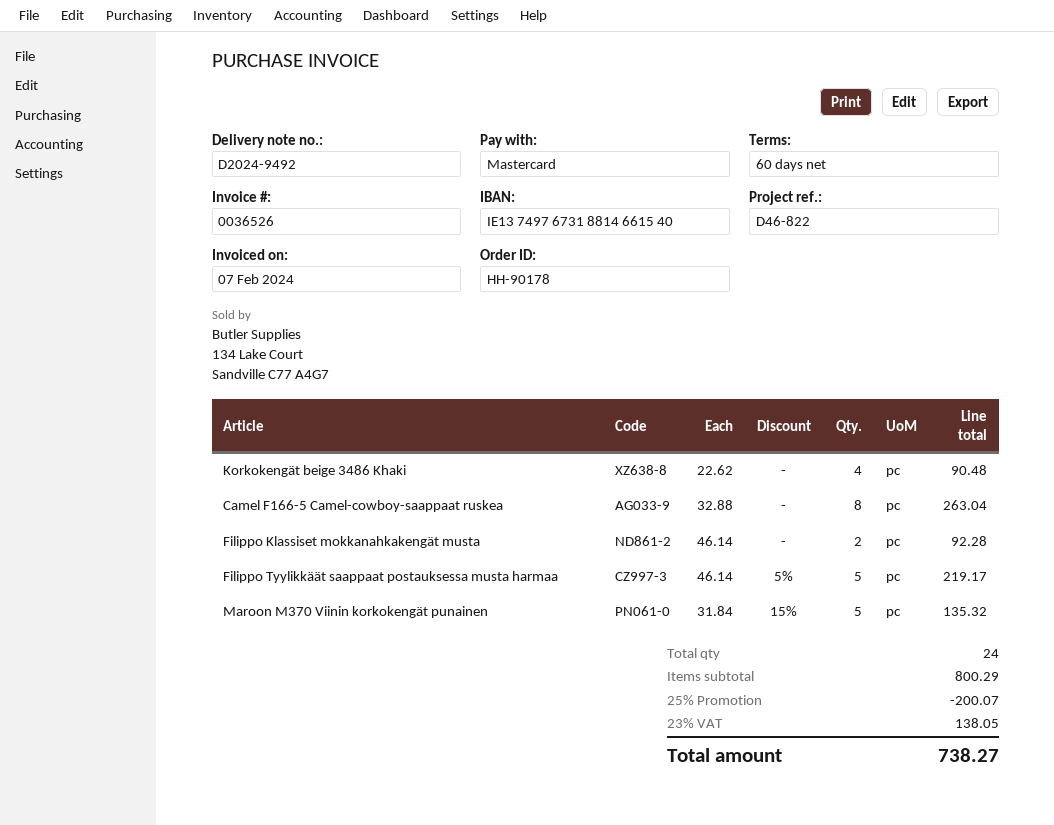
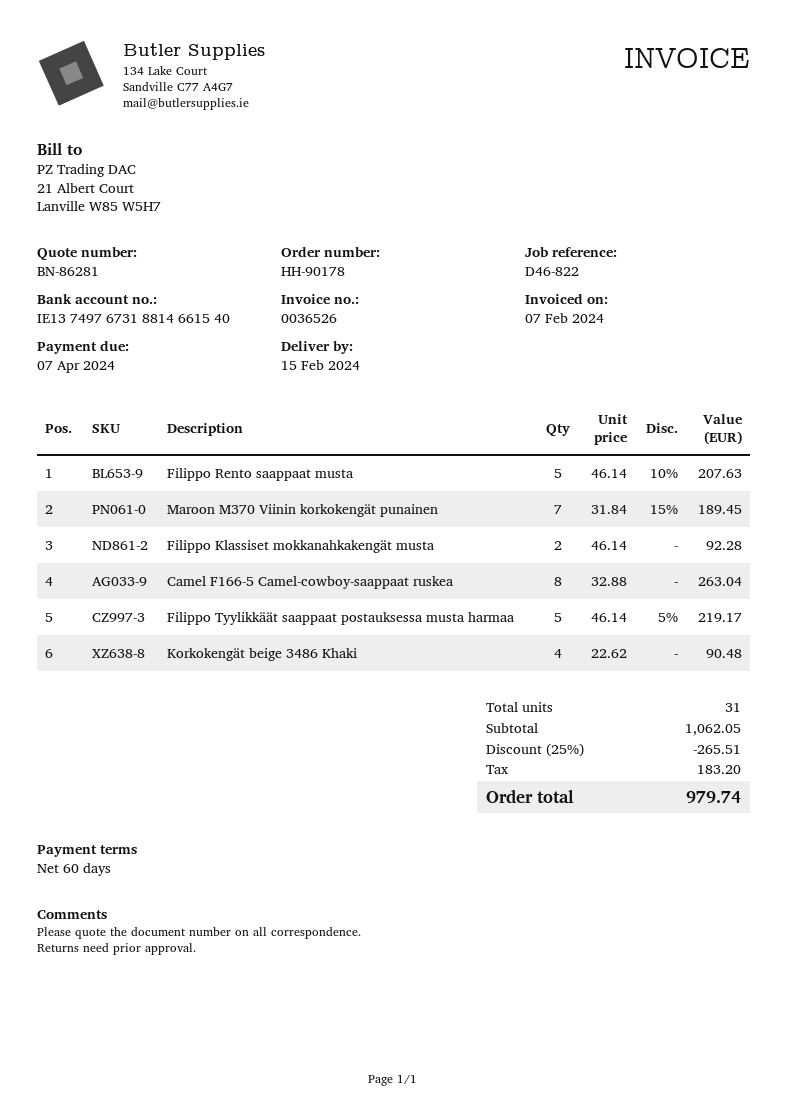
Maroon M370 Viinin korkokengät punainen: 5 x 31.84 - 15% = 135.32 -> 7 x 31.84 - 15% = 189.45
Filippo Rento saappaat musta: none -> 5 x 46.14 - 10% = 207.63
total quantity: 24 -> 31
subtotal: 800.29 -> 1062.05
discount: 25% = 200.07 -> 25% = 265.51
tax: 138.05 -> 183.20
total: 738.27 -> 979.74

